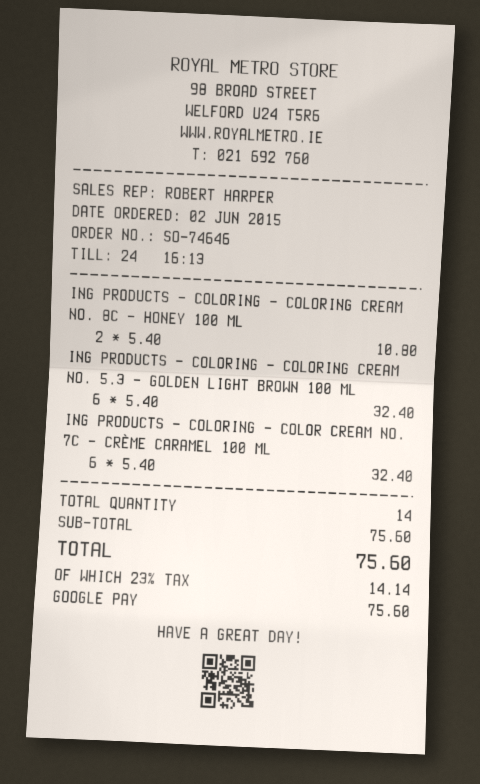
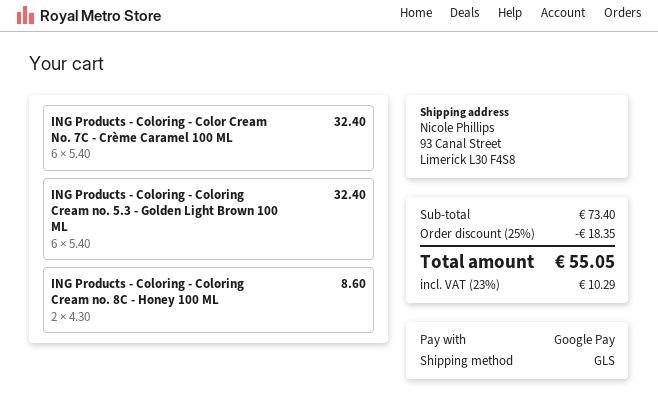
ING PRODUCTS - COLORING - COLORING CREAM NO. 8C - HONEY 100 ML: 2 x 5.40 = 10.80 -> 2 x 4.30 = 8.60
subtotal: 75.60 -> 73.40
discount: none -> 25% = 18.35
tax: 23% = 14.14 -> 23% = 10.29
total: 75.60 -> 55.05

